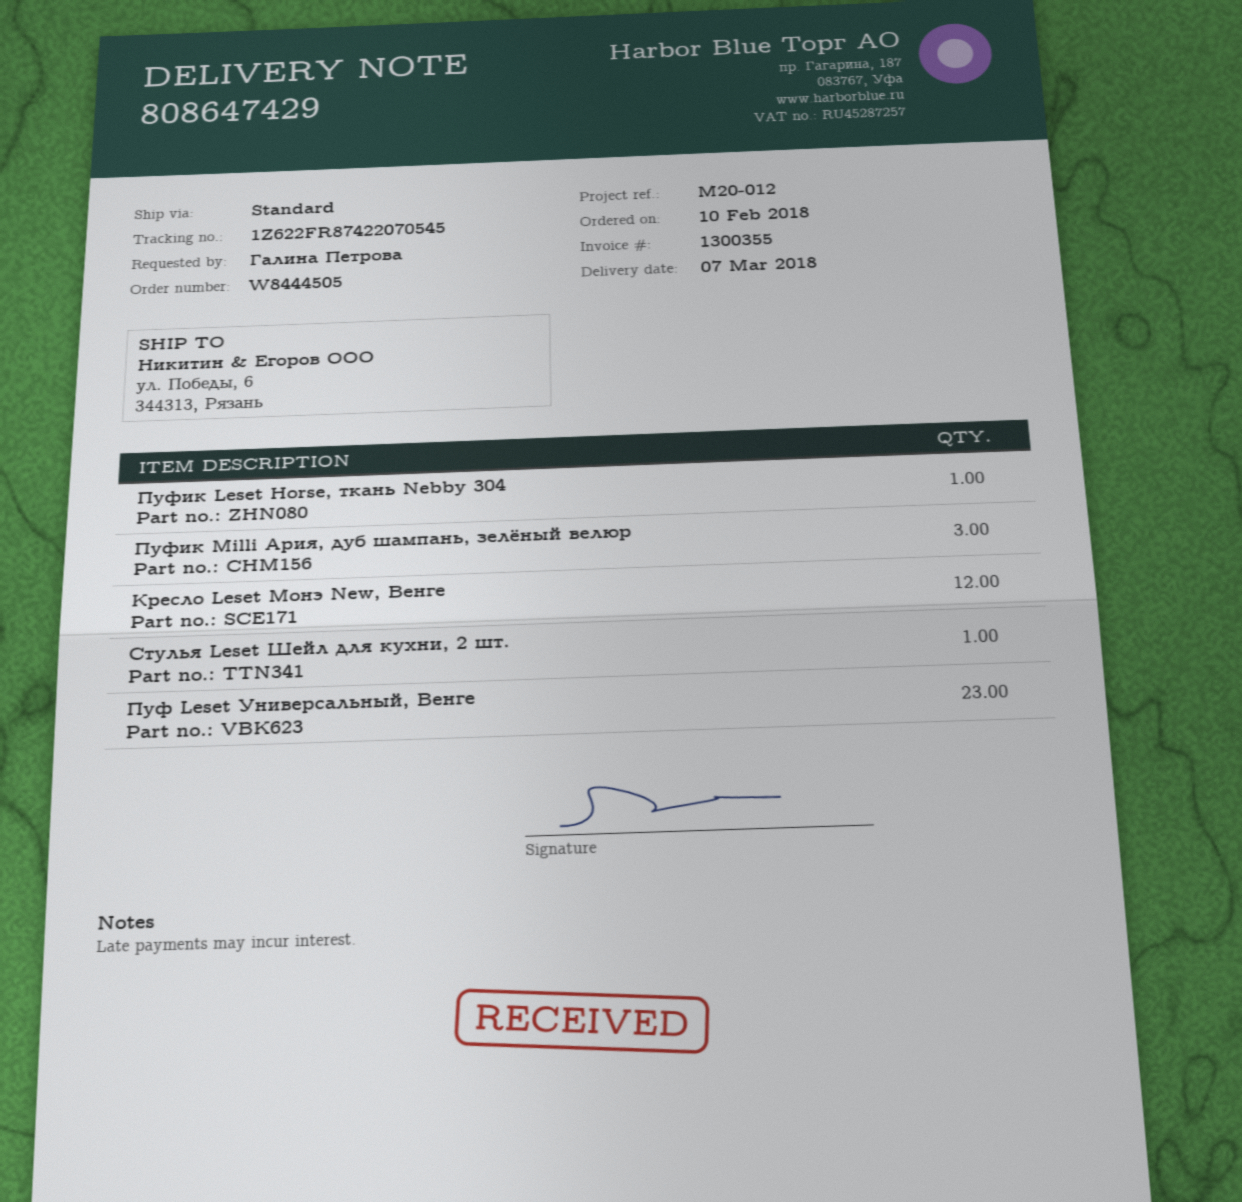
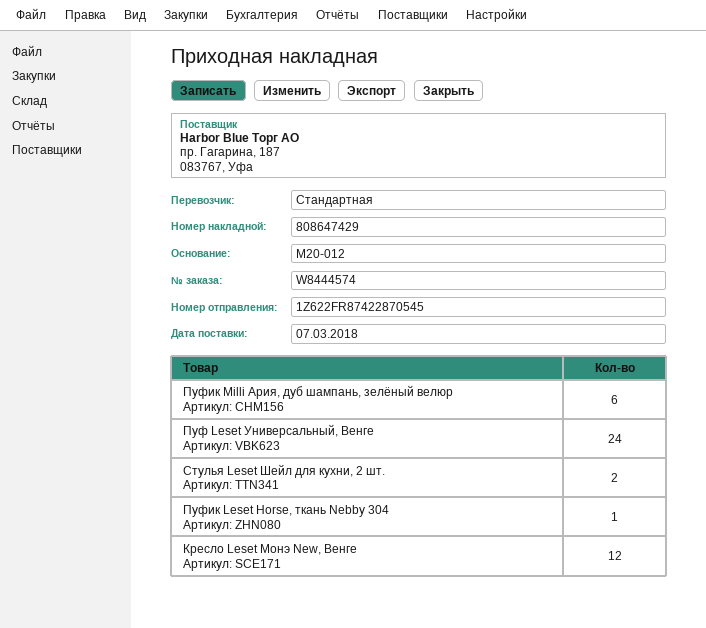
order number: W8444505 -> W8444574
tracking number: 1Z622FR87422070545 -> 1Z622FR87422870545
Пуфик Milli Ария, дуб шампань, зелёный велюр: 3 -> 6
Стулья Leset Шейл для кухни, 2 шт.: 1 -> 2
Пуф Leset Универсальный, Венге: 23 -> 24

